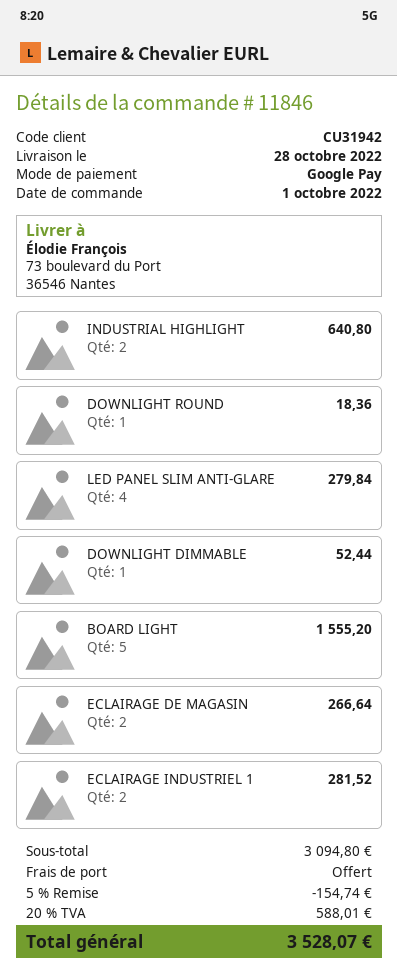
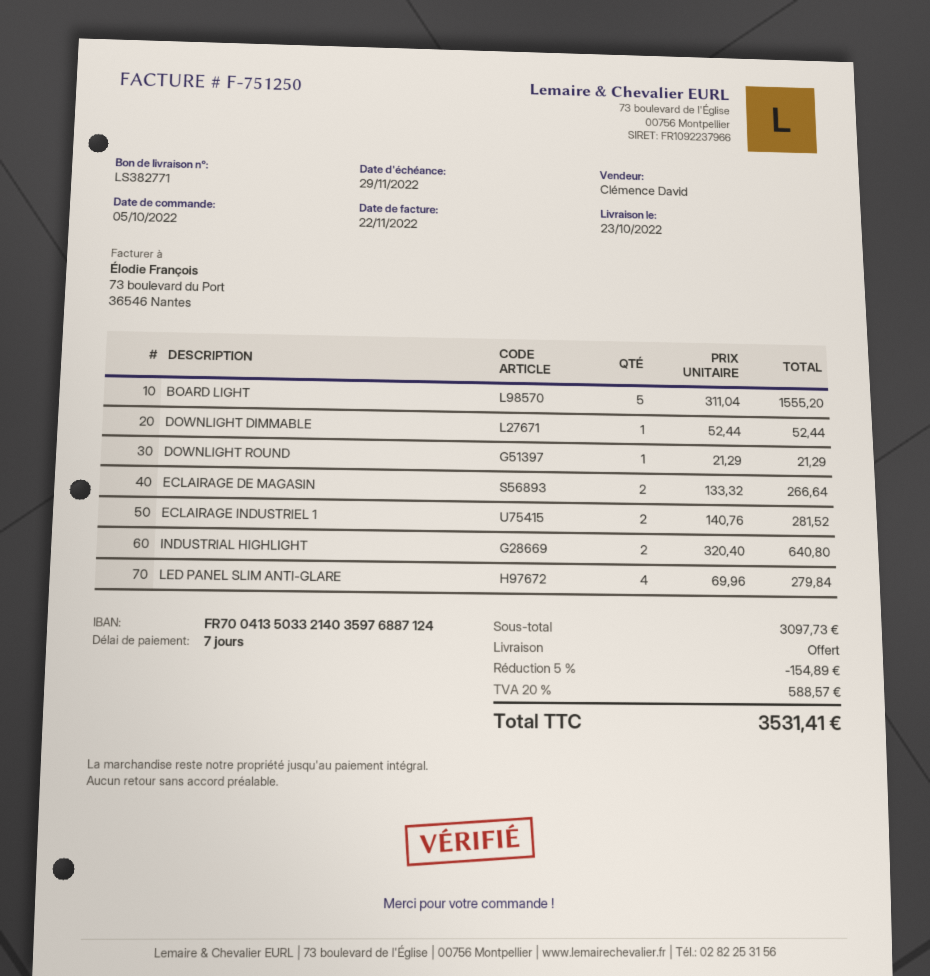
order date: 2022-10-01 -> 2022-10-05
delivery date: 2022-10-28 -> 2022-10-23
DOWNLIGHT ROUND: 1 for 18.36 -> 1 for 21.29
subtotal: 3094.80 -> 3097.73
discount: 5% = 154.74 -> 5% = 154.89
tax: 20% = 588.01 -> 20% = 588.57
total: 3528.07 -> 3531.41

